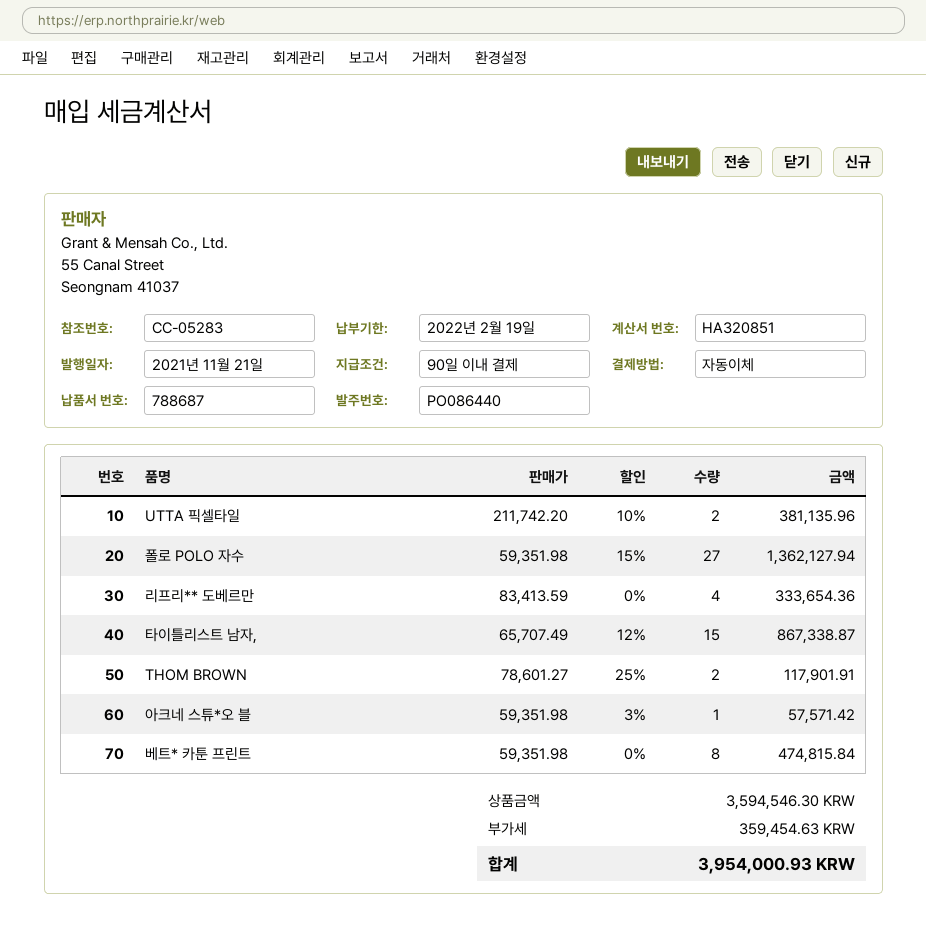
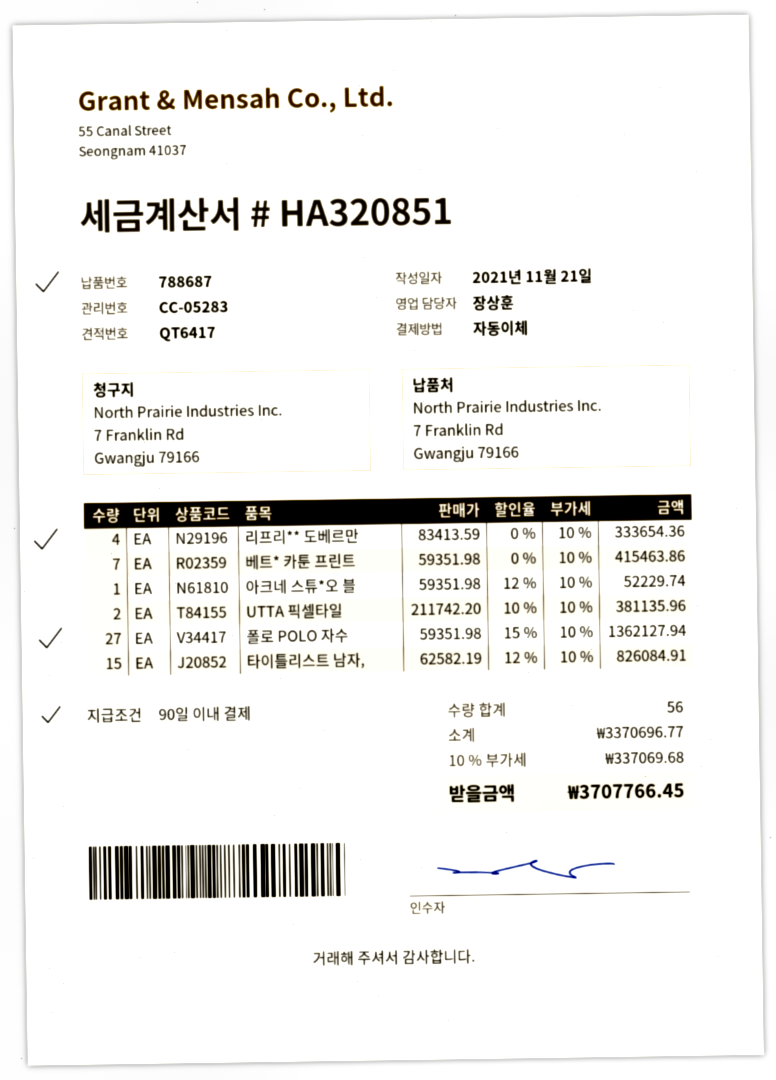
타이틀리스트 남자,: 15 x 65707.49 - 12% = 867338.87 -> 15 x 62582.19 - 12% = 826084.91
THOM BROWN: 2 x 78601.27 - 25% = 117901.91 -> none
아크네 스튜*오 블: 1 x 59351.98 - 3% = 57571.42 -> 1 x 59351.98 - 12% = 52229.74
베트* 카툰 프린트: 8 x 59351.98 = 474815.84 -> 7 x 59351.98 = 415463.86
subtotal: 3594546.30 -> 3370696.77
tax: 359454.63 -> 337069.68
total: 3954000.93 -> 3707766.45

